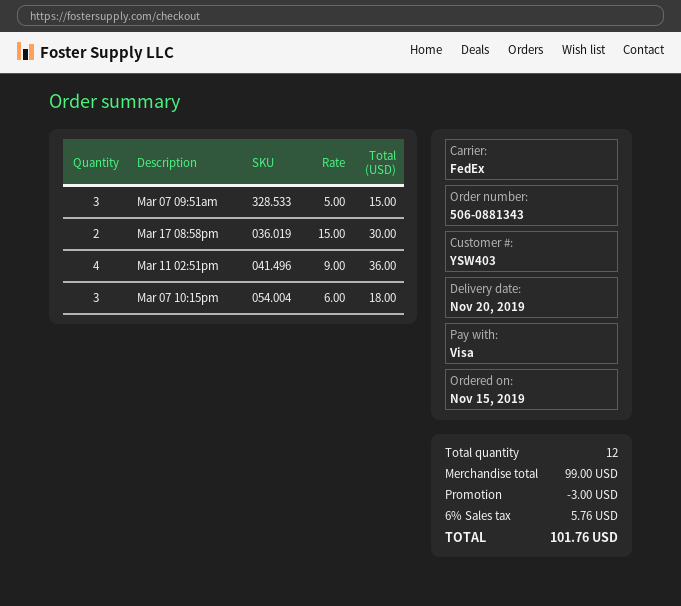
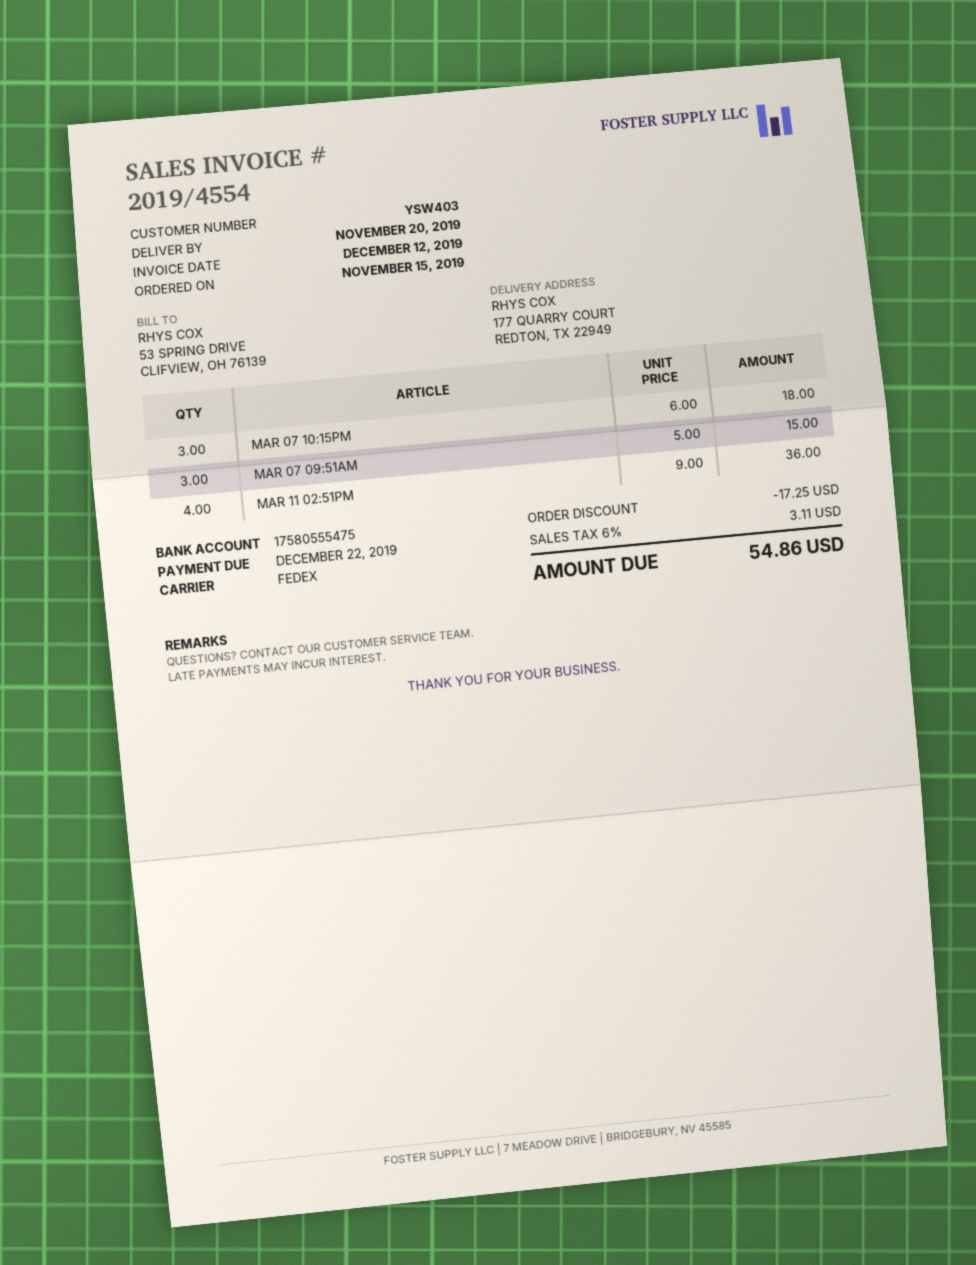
Mar 17 08:58pm: 2 x 15.00 = 30.00 -> none
discount: 3.00 -> 17.25
tax: 6% = 5.76 -> 6% = 3.11
total: 101.76 -> 54.86

